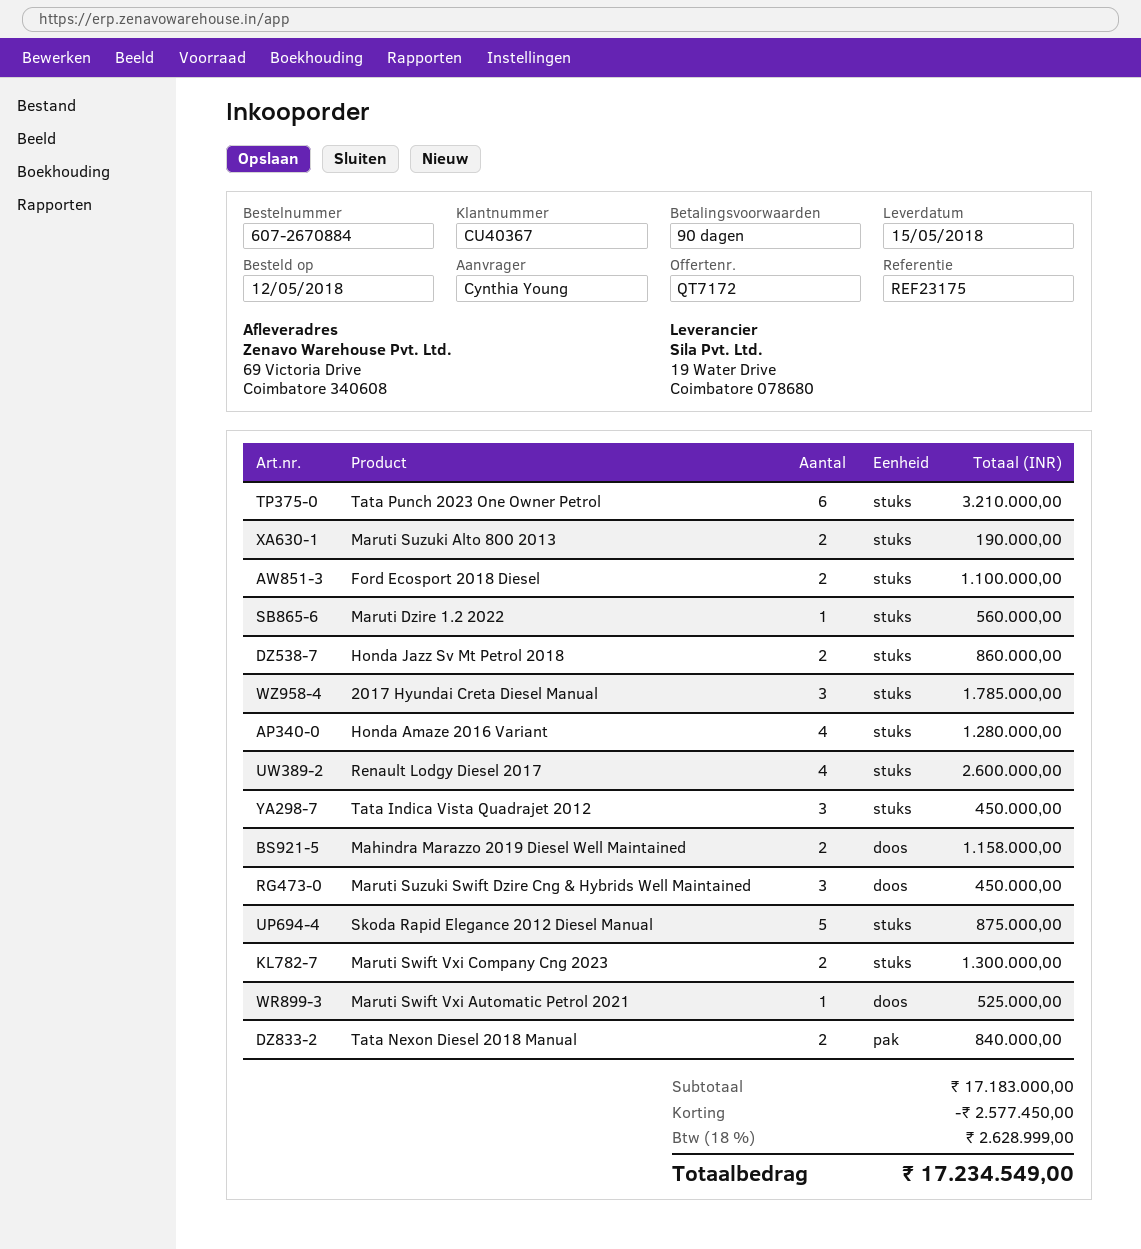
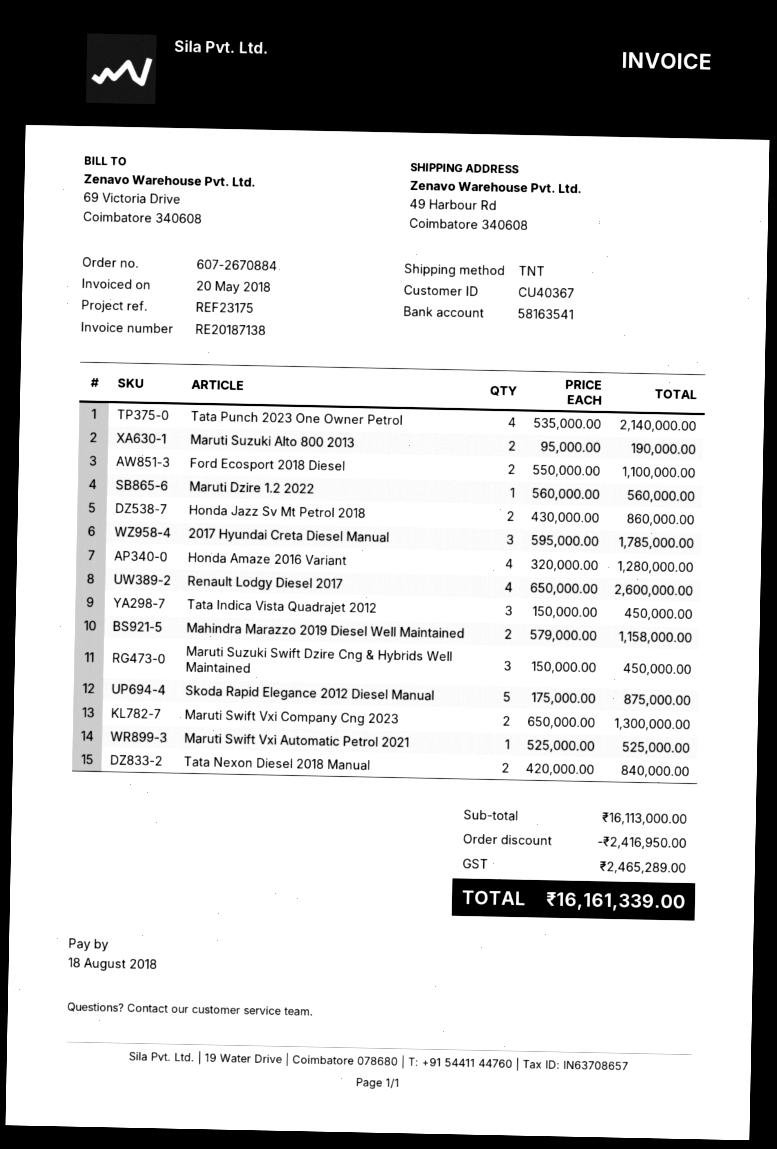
ship to: 69 Victoria Drive, Coimbatore 340608 -> 49 Harbour Rd, Coimbatore 340608
Tata Punch 2023 One Owner Petrol: 6 for 3210000.00 -> 4 for 2140000.00
subtotal: 17183000.00 -> 16113000.00
discount: 2577450.00 -> 2416950.00
tax: 2628999.00 -> 2465289.00
total: 17234549.00 -> 16161339.00

